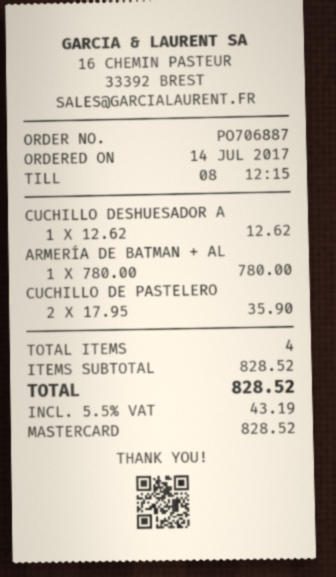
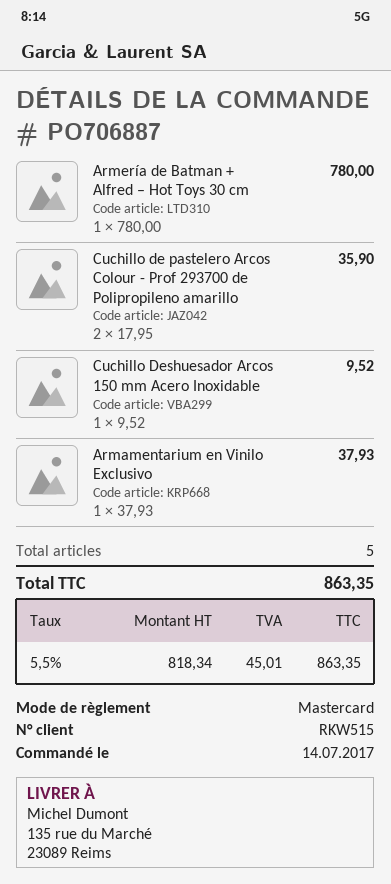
CUCHILLO DESHUESADOR A: 1 x 12.62 = 12.62 -> 1 x 9.52 = 9.52
Armamentarium en Vinilo Exclusivo: none -> 1 x 37.93 = 37.93
total quantity: 4 -> 5
tax: 5.5% = 43.19 -> 5.5% = 45.01
total: 828.52 -> 863.35

